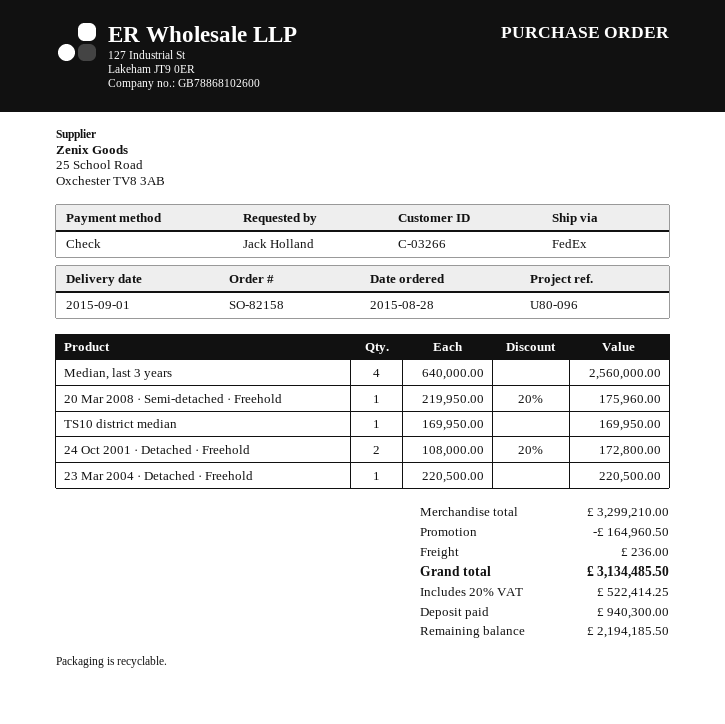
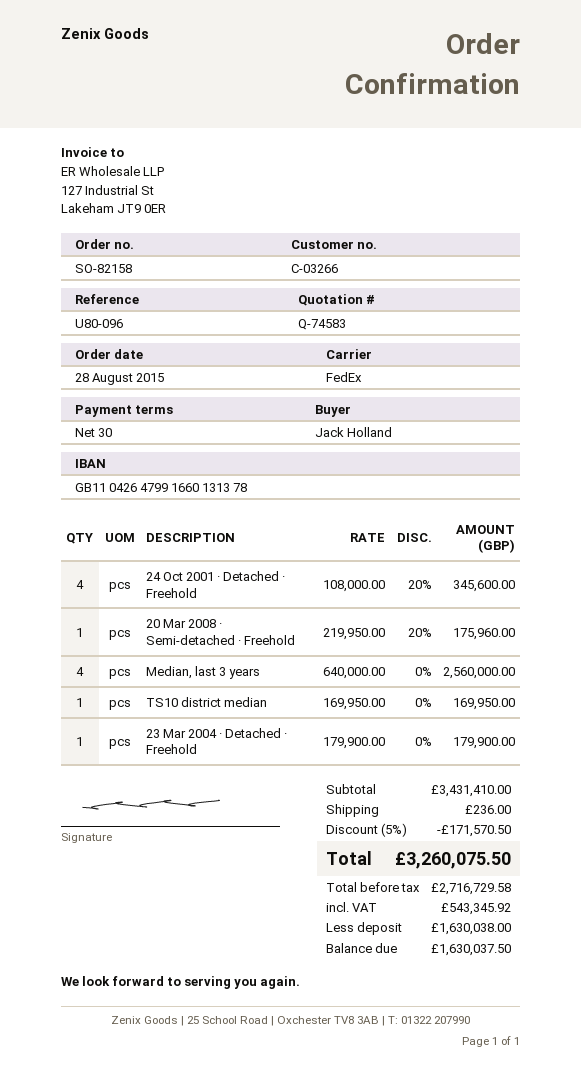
24 Oct 2001 · Detached · Freehold: 2 x 108000.00 - 20% = 172800.00 -> 4 x 108000.00 - 20% = 345600.00
23 Mar 2004 · Detached · Freehold: 1 x 220500.00 = 220500.00 -> 1 x 179900.00 = 179900.00
subtotal: 3299210.00 -> 3431410.00
discount: 164960.50 -> 171570.50
tax: 522414.25 -> 543345.92
total: 3134485.50 -> 3260075.50
deposit: 940300.00 -> 1630038.00
balance: 2194185.50 -> 1630037.50

